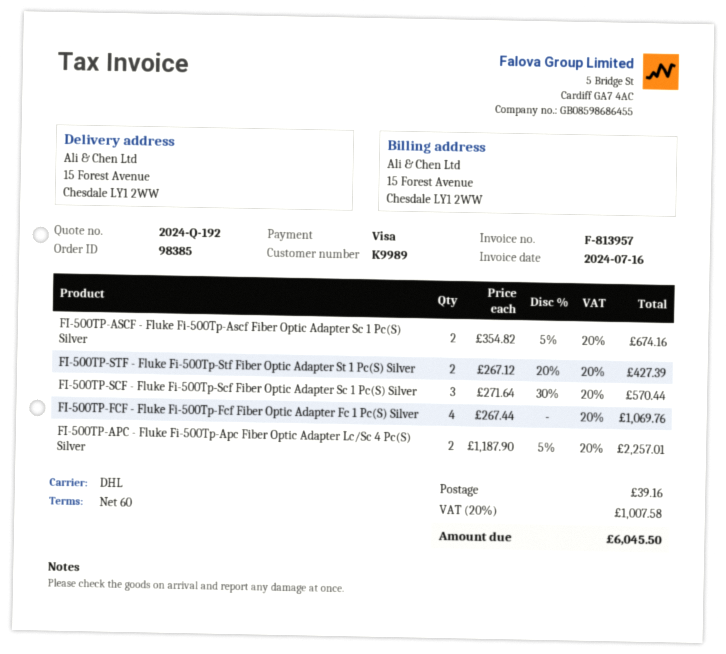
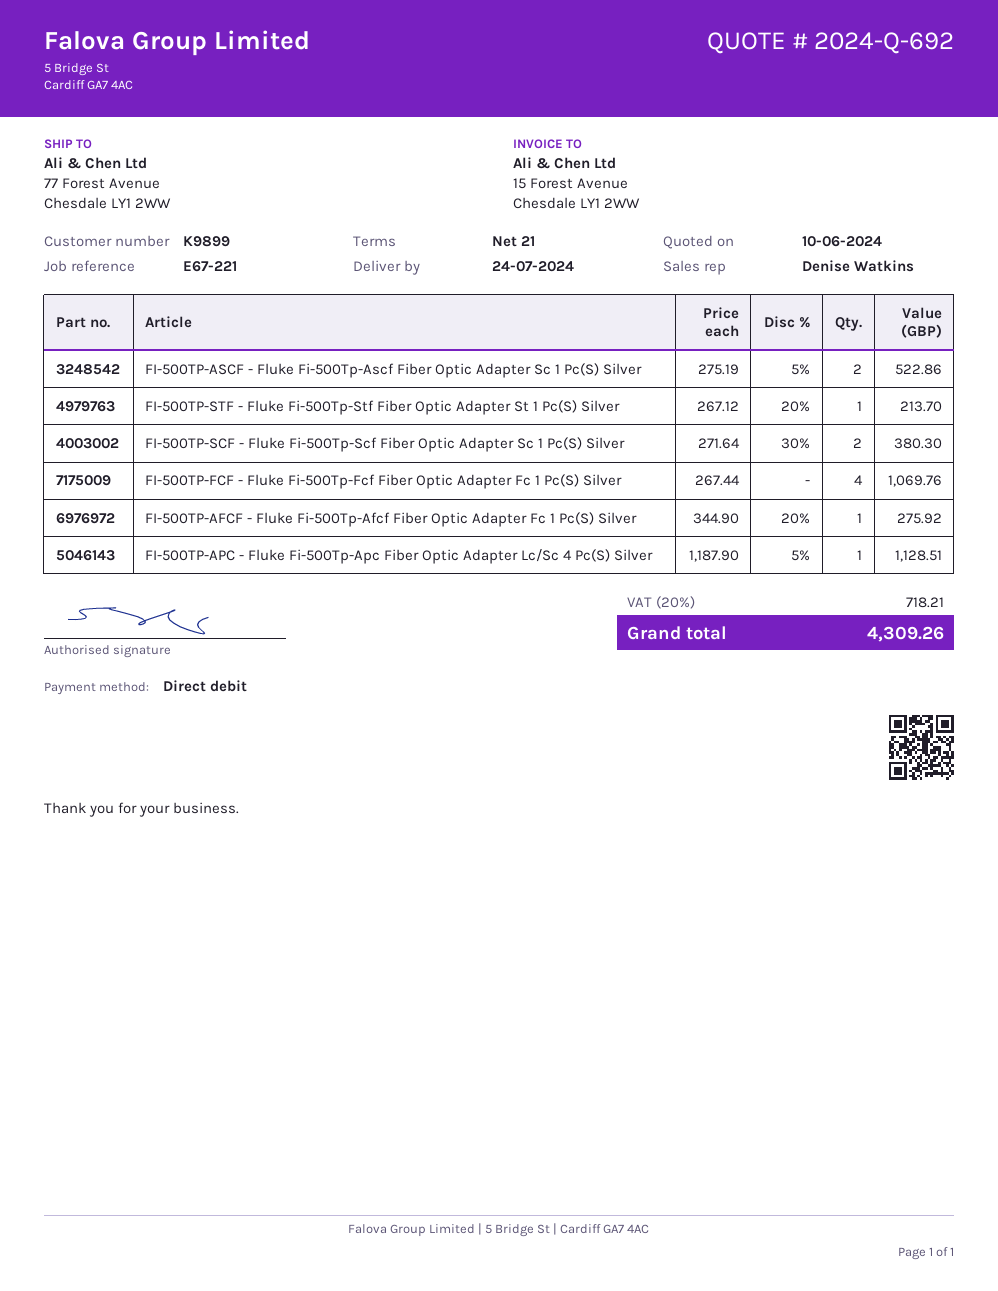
quote number: 2024-Q-192 -> 2024-Q-692
payment terms: 60 days -> 21 days
customer number: K9989 -> K9899
payment method: Visa -> direct debit
ship to: 15 Forest Avenue, Chesdale LY1 2WW -> 77 Forest Avenue, Chesdale LY1 2WW
FI-500TP-ASCF - Fluke Fi-500Tp-Ascf Fiber Optic Adapter Sc 1 Pc(S) Silver: 2 x 354.82 - 5% = 674.16 -> 2 x 275.19 - 5% = 522.86
FI-500TP-STF - Fluke Fi-500Tp-Stf Fiber Optic Adapter St 1 Pc(S) Silver: 2 x 267.12 - 20% = 427.39 -> 1 x 267.12 - 20% = 213.70
FI-500TP-SCF - Fluke Fi-500Tp-Scf Fiber Optic Adapter Sc 1 Pc(S) Silver: 3 x 271.64 - 30% = 570.44 -> 2 x 271.64 - 30% = 380.30
FI-500TP-APC - Fluke Fi-500Tp-Apc Fiber Optic Adapter Lc/Sc 4 Pc(S) Silver: 2 x 1187.90 - 5% = 2257.01 -> 1 x 1187.90 - 5% = 1128.51
FI-500TP-AFCF - Fluke Fi-500Tp-Afcf Fiber Optic Adapter Fc 1 Pc(S) Silver: none -> 1 x 344.90 - 20% = 275.92
shipping: 39.16 -> none
tax: 20% = 1007.58 -> 20% = 718.21
total: 6045.50 -> 4309.26

